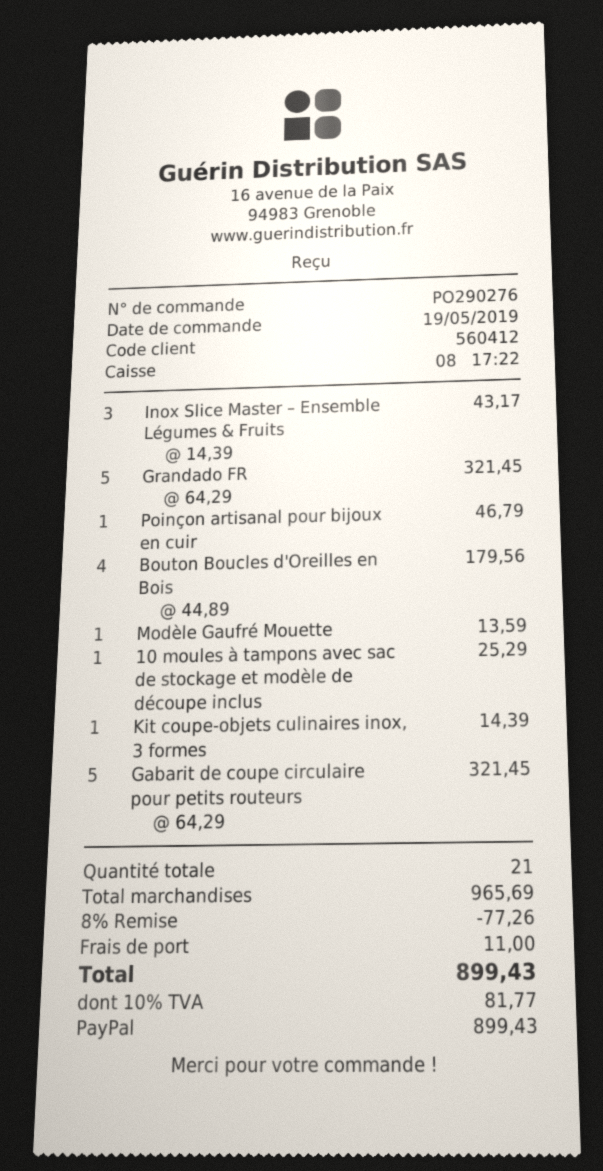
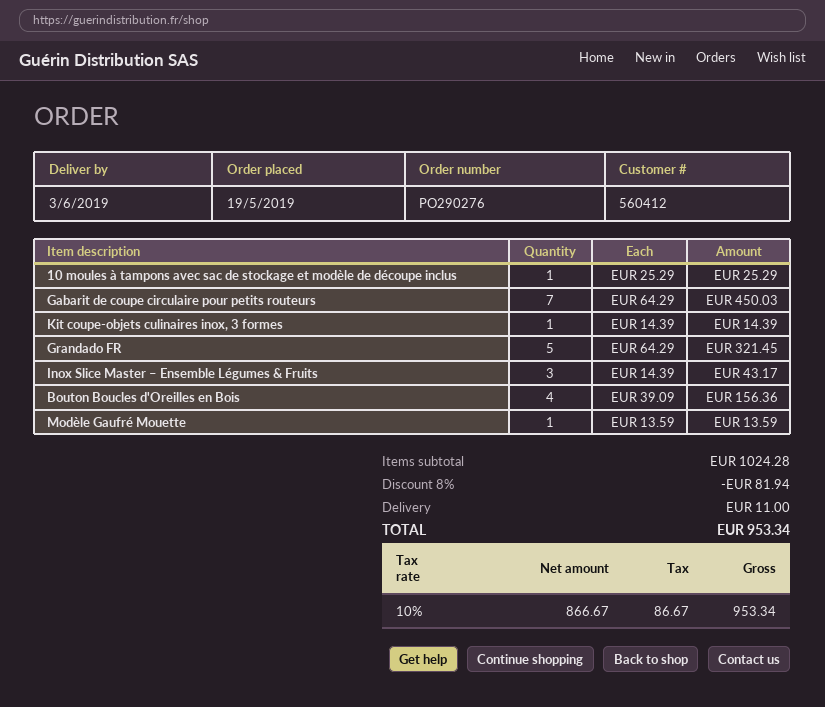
Poinçon artisanal pour bijoux en cuir: 1 x 46.79 = 46.79 -> none
Bouton Boucles d'Oreilles en Bois: 4 x 44.89 = 179.56 -> 4 x 39.09 = 156.36
Gabarit de coupe circulaire pour petits routeurs: 5 x 64.29 = 321.45 -> 7 x 64.29 = 450.03
subtotal: 965.69 -> 1024.28
discount: 8% = 77.26 -> 8% = 81.94
tax: 10% = 81.77 -> 10% = 86.67
total: 899.43 -> 953.34

